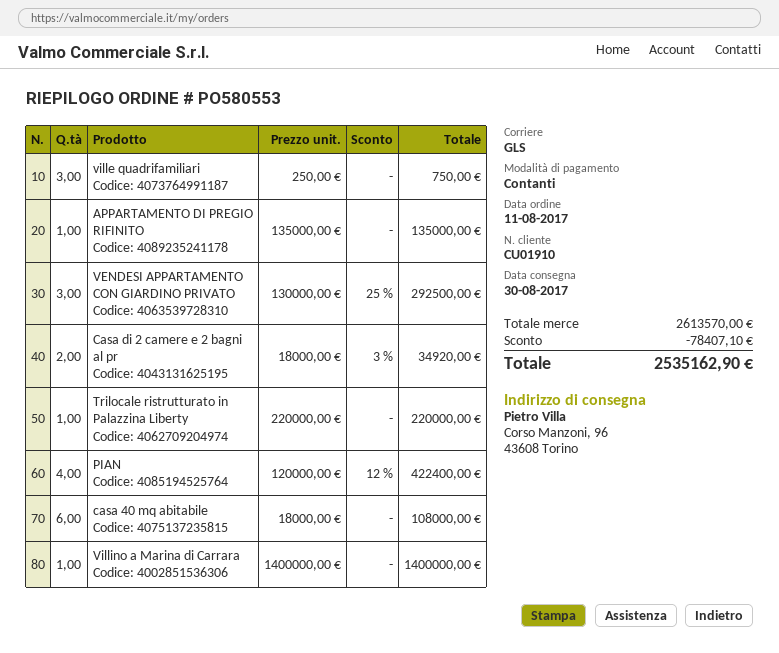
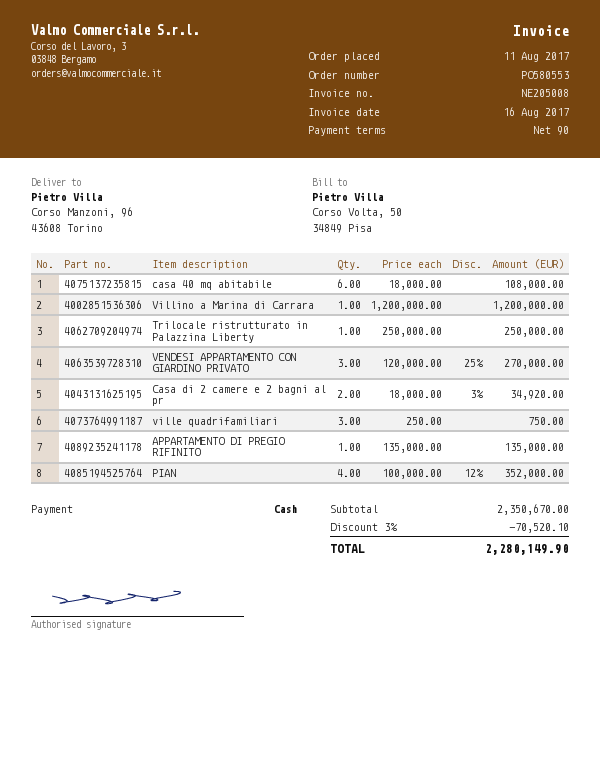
VENDESI APPARTAMENTO CON GIARDINO PRIVATO: 3 x 130000.00 - 25% = 292500.00 -> 3 x 120000.00 - 25% = 270000.00
Trilocale ristrutturato in Palazzina Liberty: 1 x 220000.00 = 220000.00 -> 1 x 250000.00 = 250000.00
PIAN: 4 x 120000.00 - 12% = 422400.00 -> 4 x 100000.00 - 12% = 352000.00
Villino a Marina di Carrara: 1 x 1400000.00 = 1400000.00 -> 1 x 1200000.00 = 1200000.00
subtotal: 2613570.00 -> 2350670.00
discount: 78407.10 -> 70520.10
total: 2535162.90 -> 2280149.90

